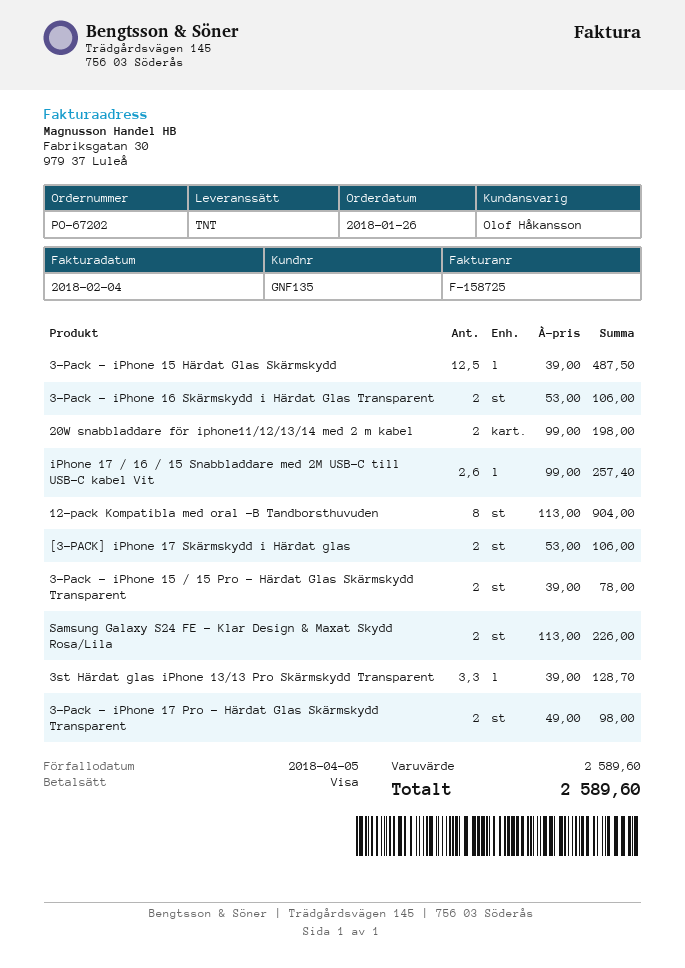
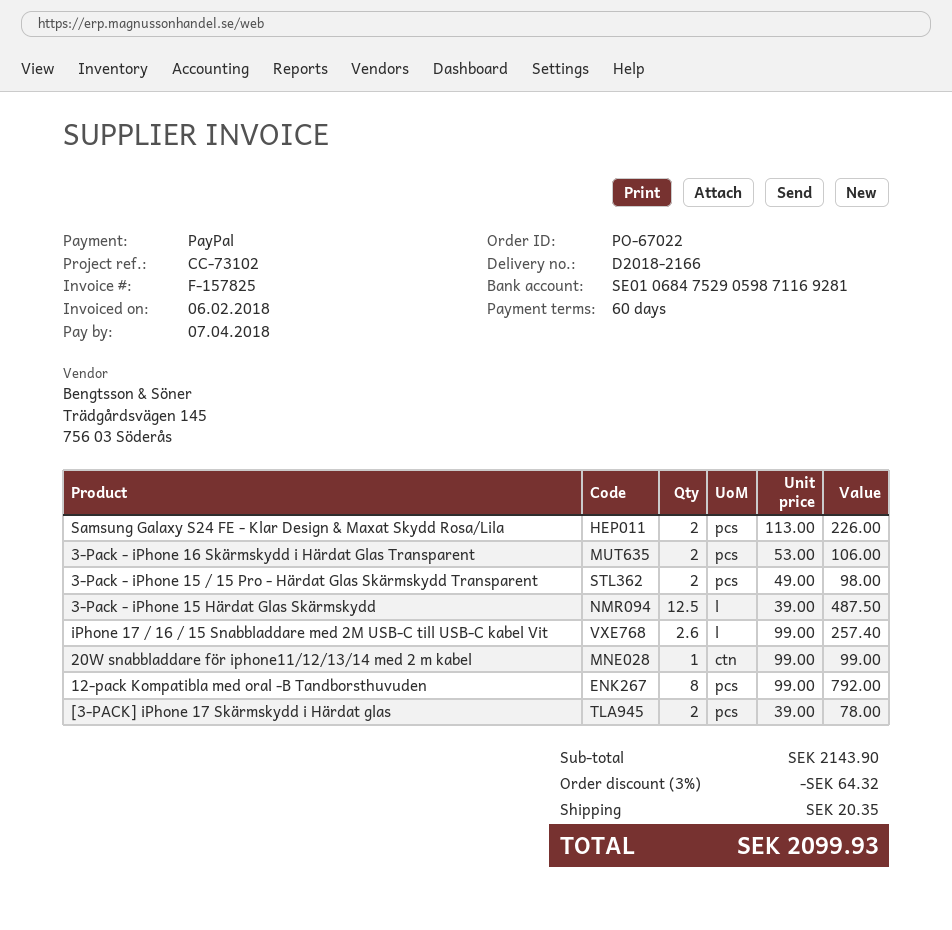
order number: PO-67202 -> PO-67022
invoice number: F-158725 -> F-157825
invoice date: 2018-02-04 -> 2018-02-06
due date: 2018-04-05 -> 2018-04-07
payment method: Visa -> PayPal
20W snabbladdare för iphone11/12/13/14 med 2 m kabel: 2 x 99.00 = 198.00 -> 1 x 99.00 = 99.00
12-pack Kompatibla med oral -B Tandborsthuvuden: 8 x 113.00 = 904.00 -> 8 x 99.00 = 792.00
[3-PACK] iPhone 17 Skärmskydd i Härdat glas: 2 x 53.00 = 106.00 -> 2 x 39.00 = 78.00
3-Pack - iPhone 15 / 15 Pro - Härdat Glas Skärmskydd Transparent: 2 x 39.00 = 78.00 -> 2 x 49.00 = 98.00
3st Härdat glas iPhone 13/13 Pro Skärmskydd Transparent: 3.3 x 39.00 = 128.70 -> none
3-Pack - iPhone 17 Pro - Härdat Glas Skärmskydd Transparent: 2 x 49.00 = 98.00 -> none
subtotal: 2589.60 -> 2143.90
discount: none -> 3% = 64.32
shipping: none -> 20.35
total: 2589.60 -> 2099.93

